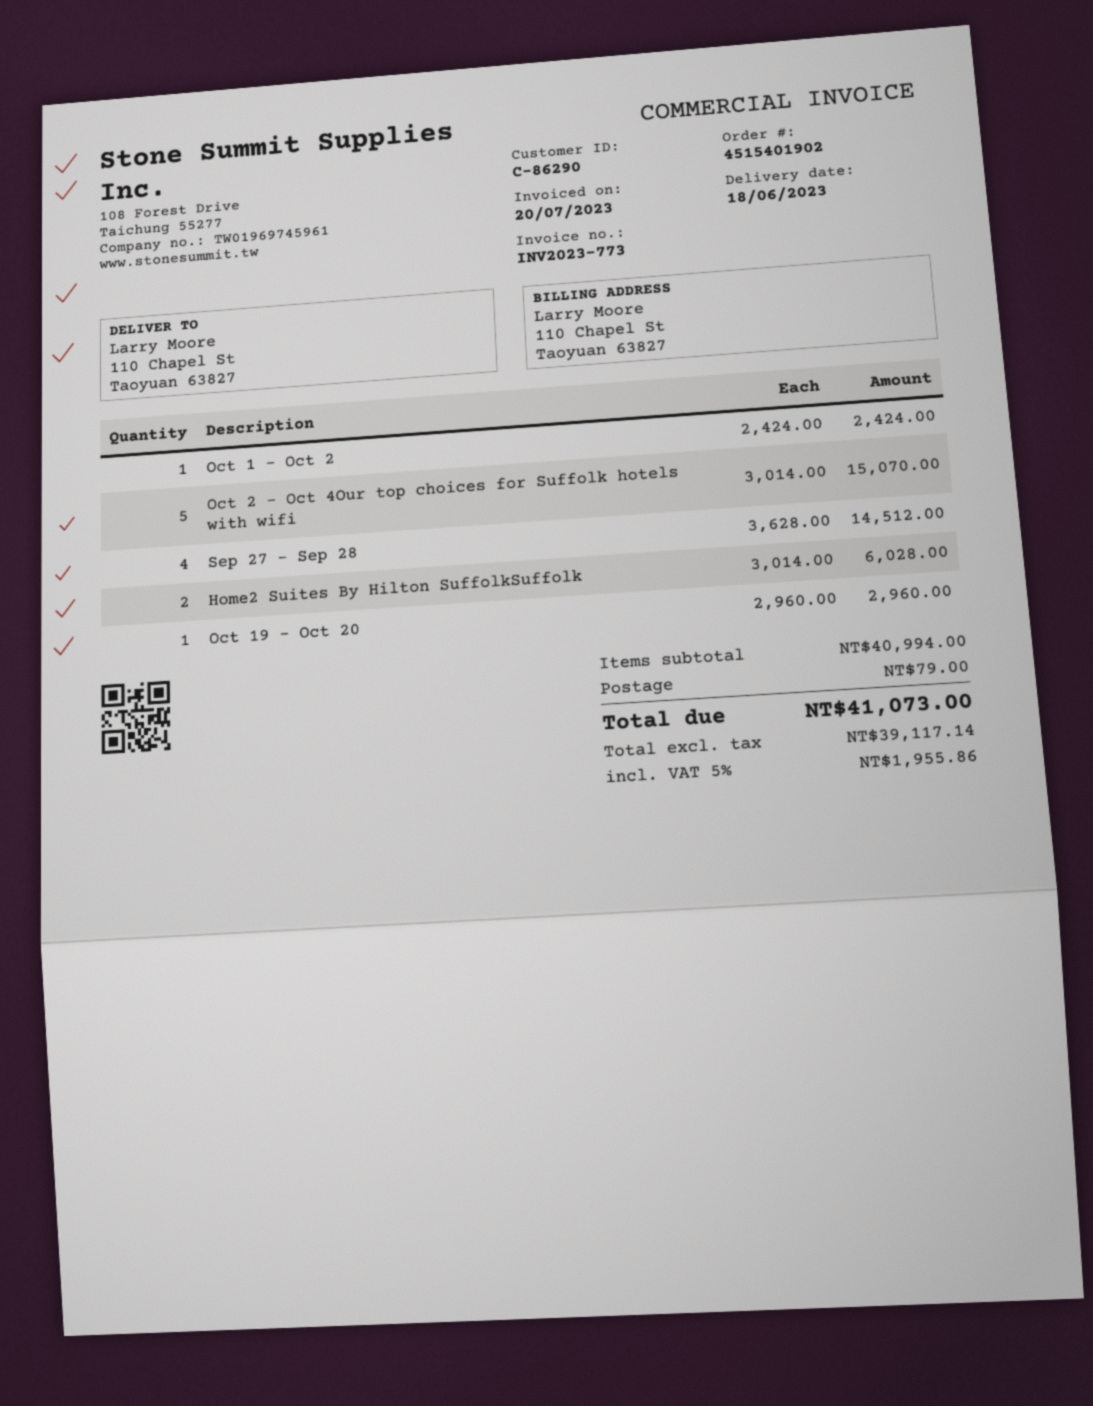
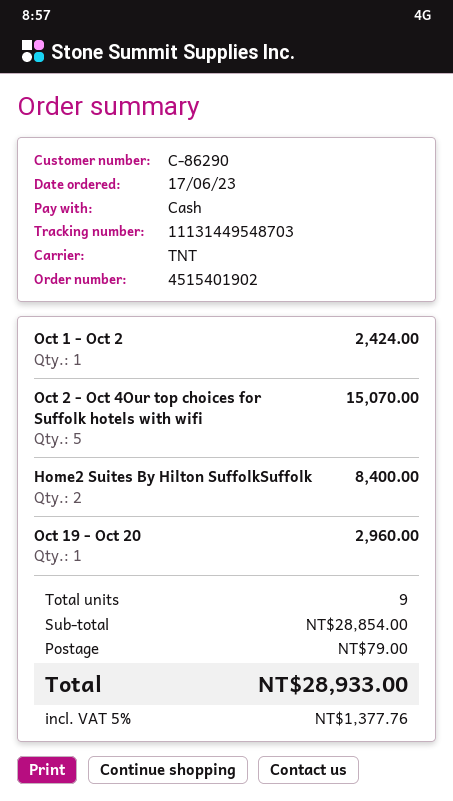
Sep 27 - Sep 28: 4 for 14512.00 -> none
Home2 Suites By Hilton SuffolkSuffolk: 2 for 6028.00 -> 2 for 8400.00
subtotal: 40994.00 -> 28854.00
tax: 5% = 1955.86 -> 5% = 1377.76
total: 41073.00 -> 28933.00

